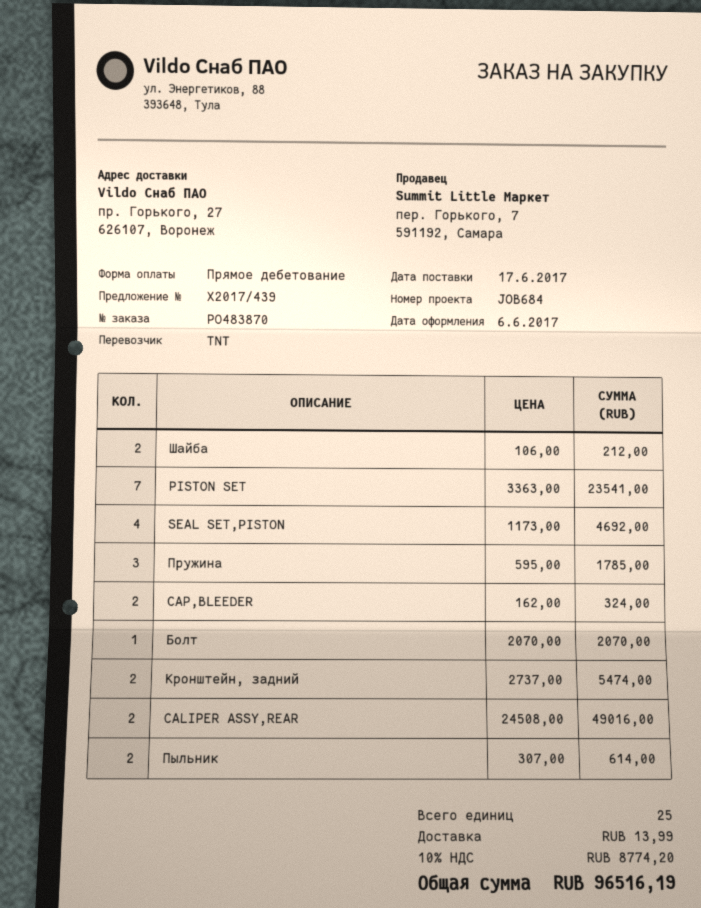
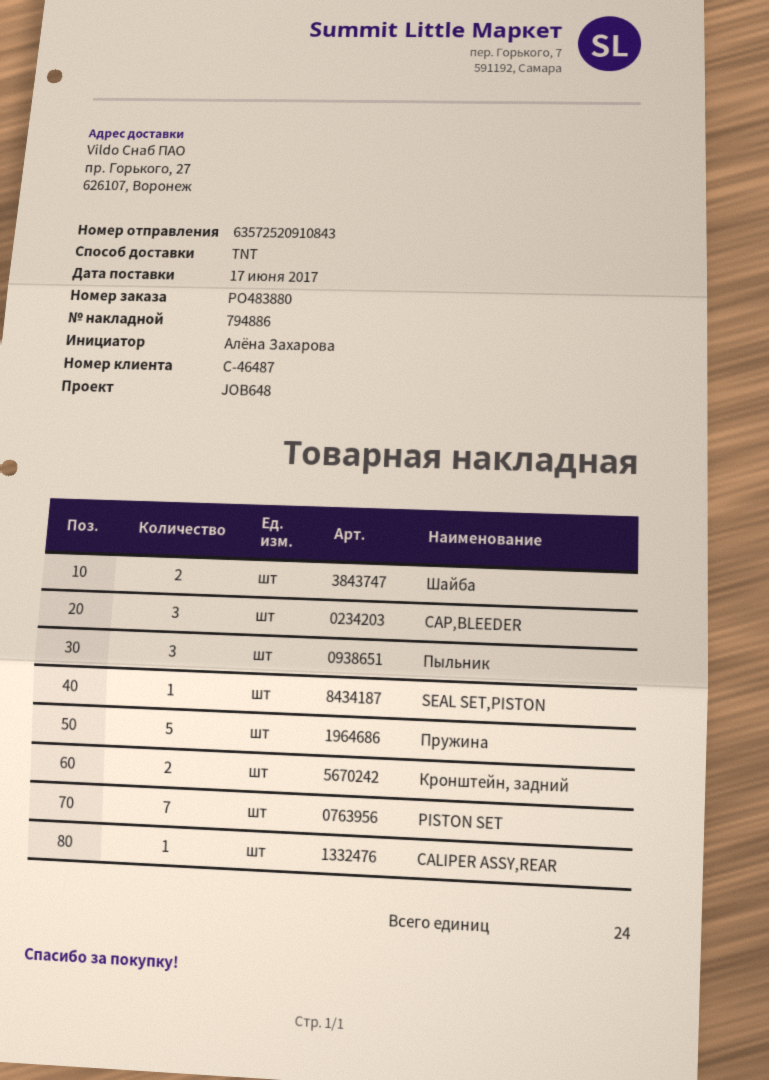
order number: PO483870 -> PO483880
reference: JOB684 -> JOB648
SEAL SET,PISTON: 4 -> 1
Пружина: 3 -> 5
CAP,BLEEDER: 2 -> 3
Болт: 1 -> none
CALIPER ASSY,REAR: 2 -> 1
Пыльник: 2 -> 3
total quantity: 25 -> 24

